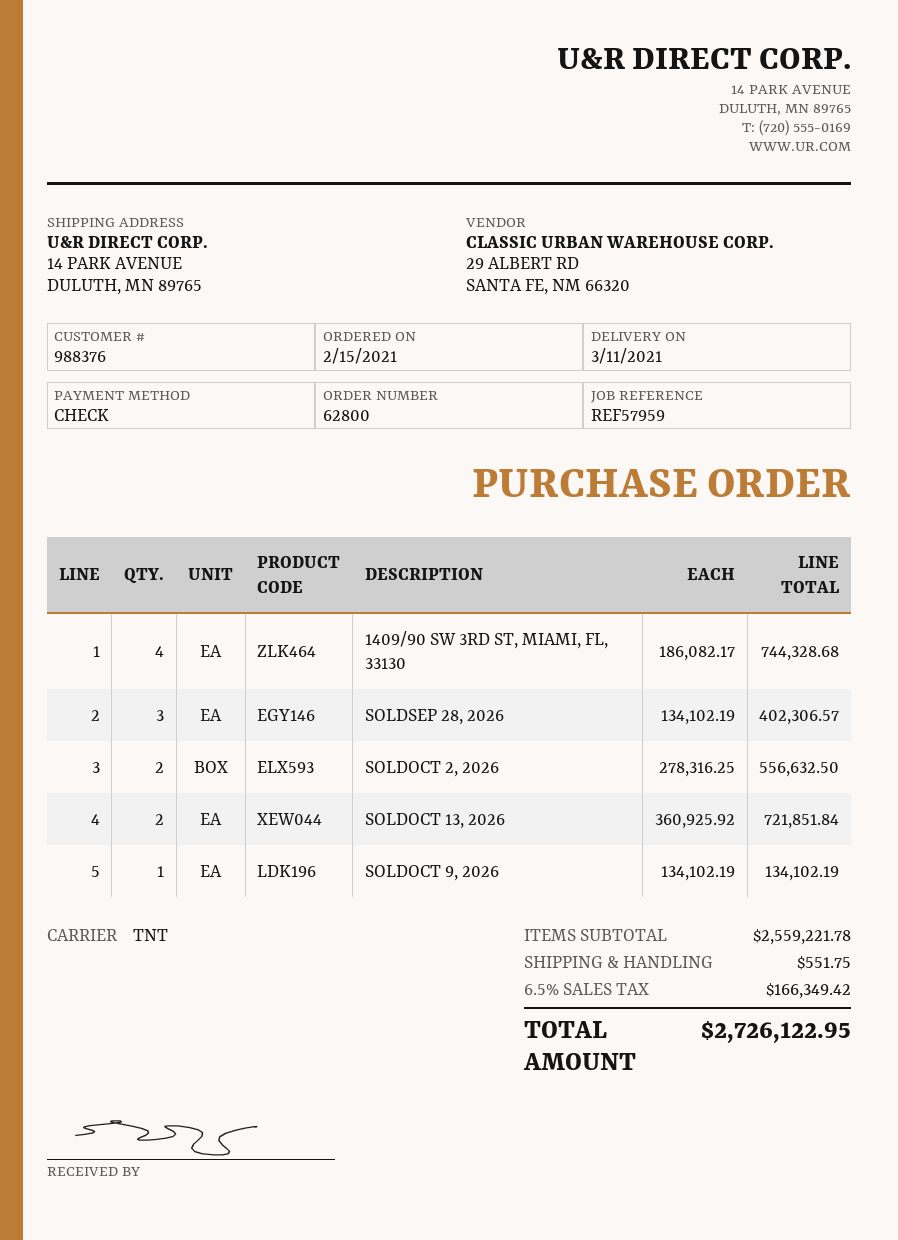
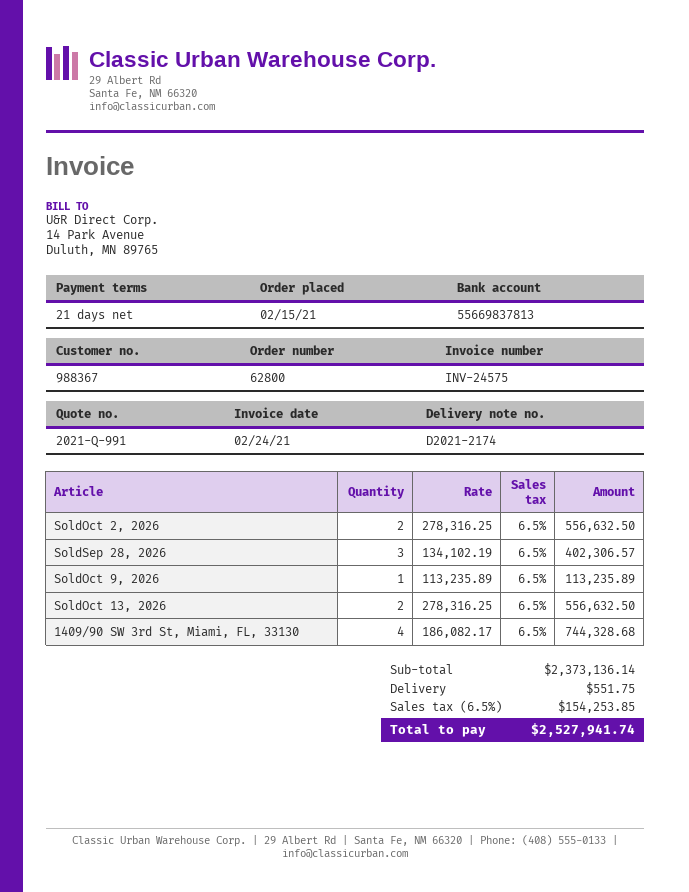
customer number: 988376 -> 988367
SOLDOCT 13, 2026: 2 x 360925.92 = 721851.84 -> 2 x 278316.25 = 556632.50
SOLDOCT 9, 2026: 1 x 134102.19 = 134102.19 -> 1 x 113235.89 = 113235.89
subtotal: 2559221.78 -> 2373136.14
tax: 6.5% = 166349.42 -> 6.5% = 154253.85
total: 2726122.95 -> 2527941.74

